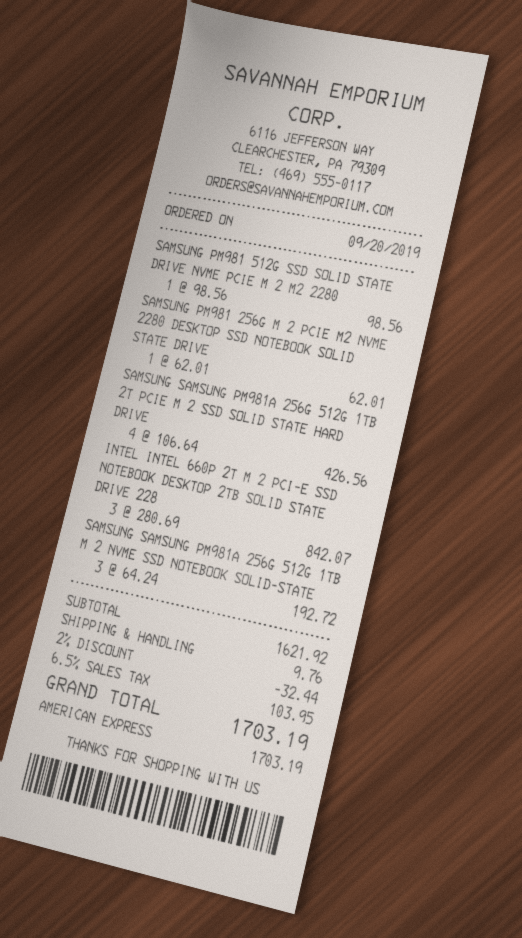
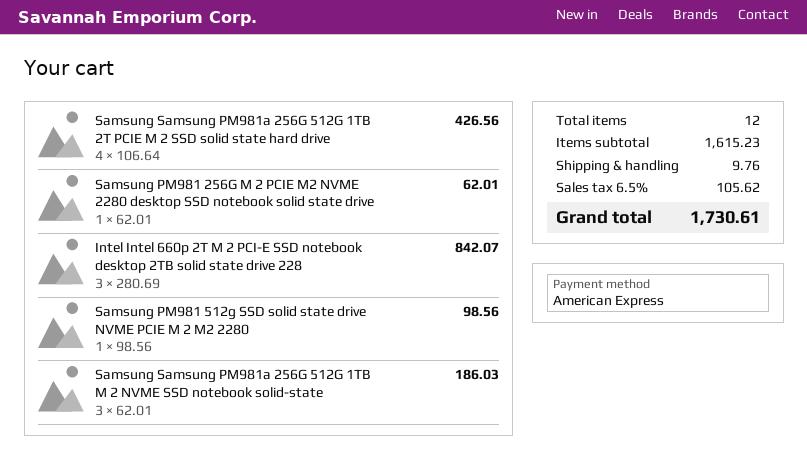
SAMSUNG SAMSUNG PM981A 256G 512G 1TB M 2 NVME SSD NOTEBOOK SOLID-STATE: 3 x 64.24 = 192.72 -> 3 x 62.01 = 186.03
subtotal: 1621.92 -> 1615.23
discount: 2% = 32.44 -> none
tax: 6.5% = 103.95 -> 6.5% = 105.62
total: 1703.19 -> 1730.61

